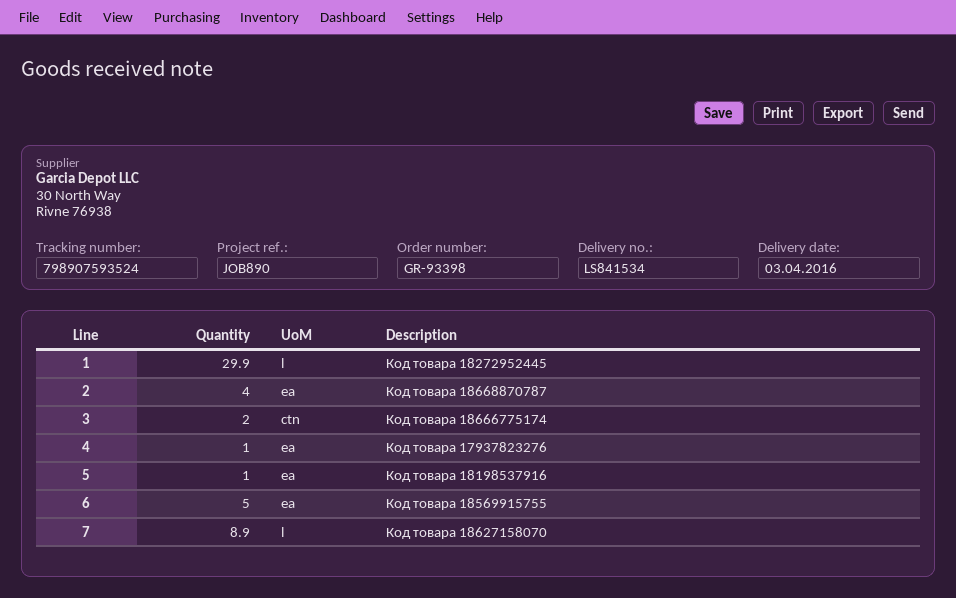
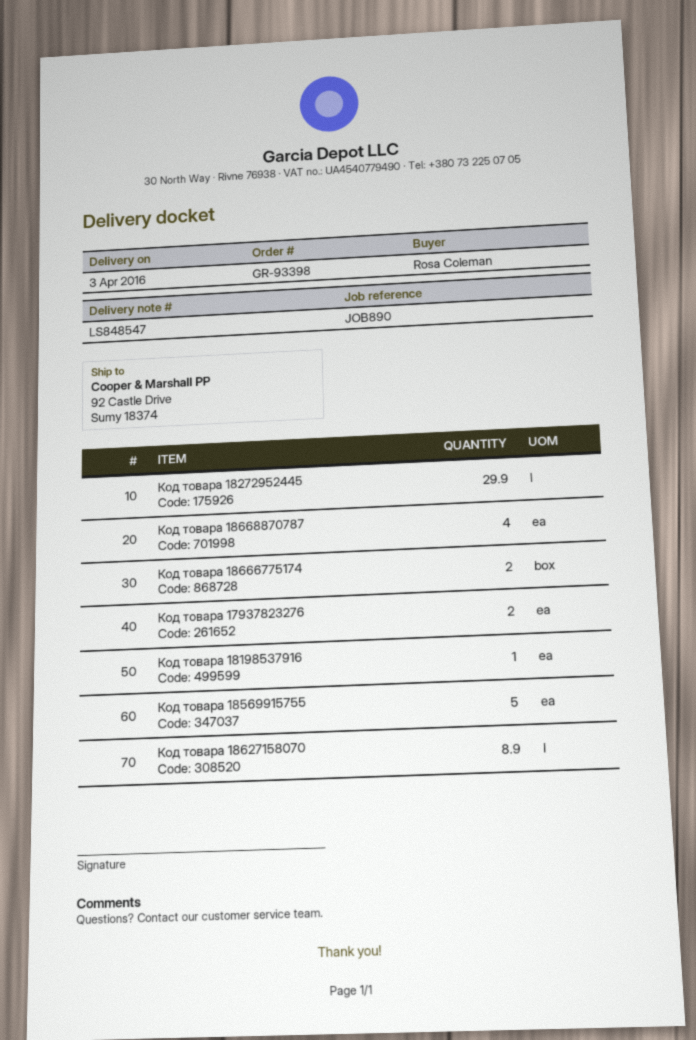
delivery note number: LS841534 -> LS848547
Код товара 17937823276: 1 -> 2

